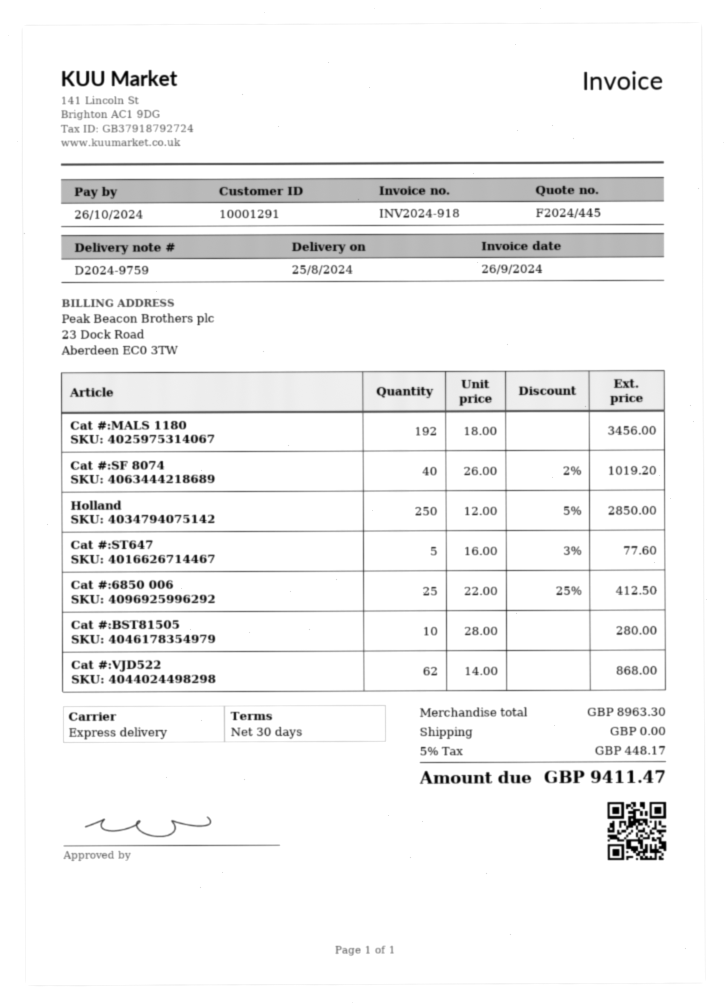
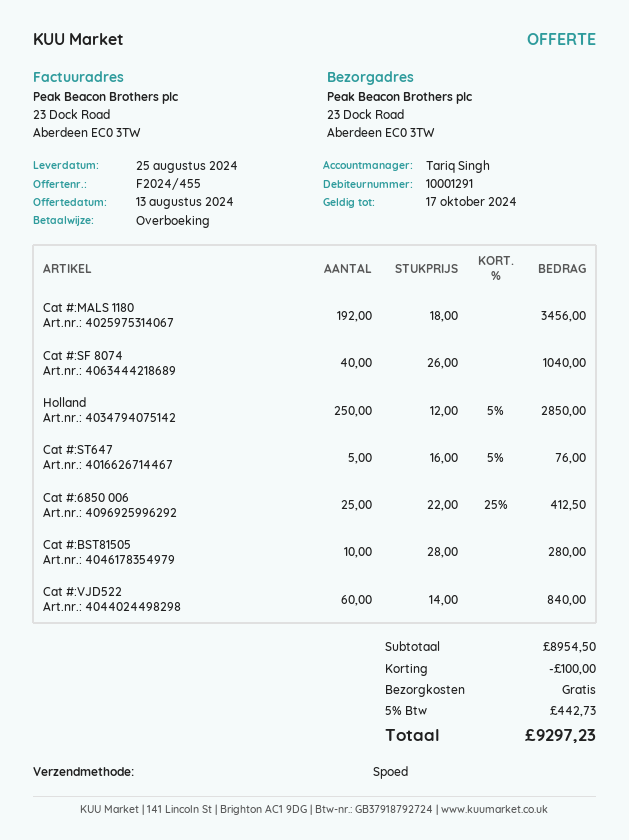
quote number: F2024/445 -> F2024/455
Cat #:SF 8074: 40 x 26.00 - 2% = 1019.20 -> 40 x 26.00 = 1040.00
Cat #:ST647: 5 x 16.00 - 3% = 77.60 -> 5 x 16.00 - 5% = 76.00
Cat #:VJD522: 62 x 14.00 = 868.00 -> 60 x 14.00 = 840.00
subtotal: 8963.30 -> 8954.50
discount: none -> 100.00
tax: 5% = 448.17 -> 5% = 442.73
total: 9411.47 -> 9297.23

